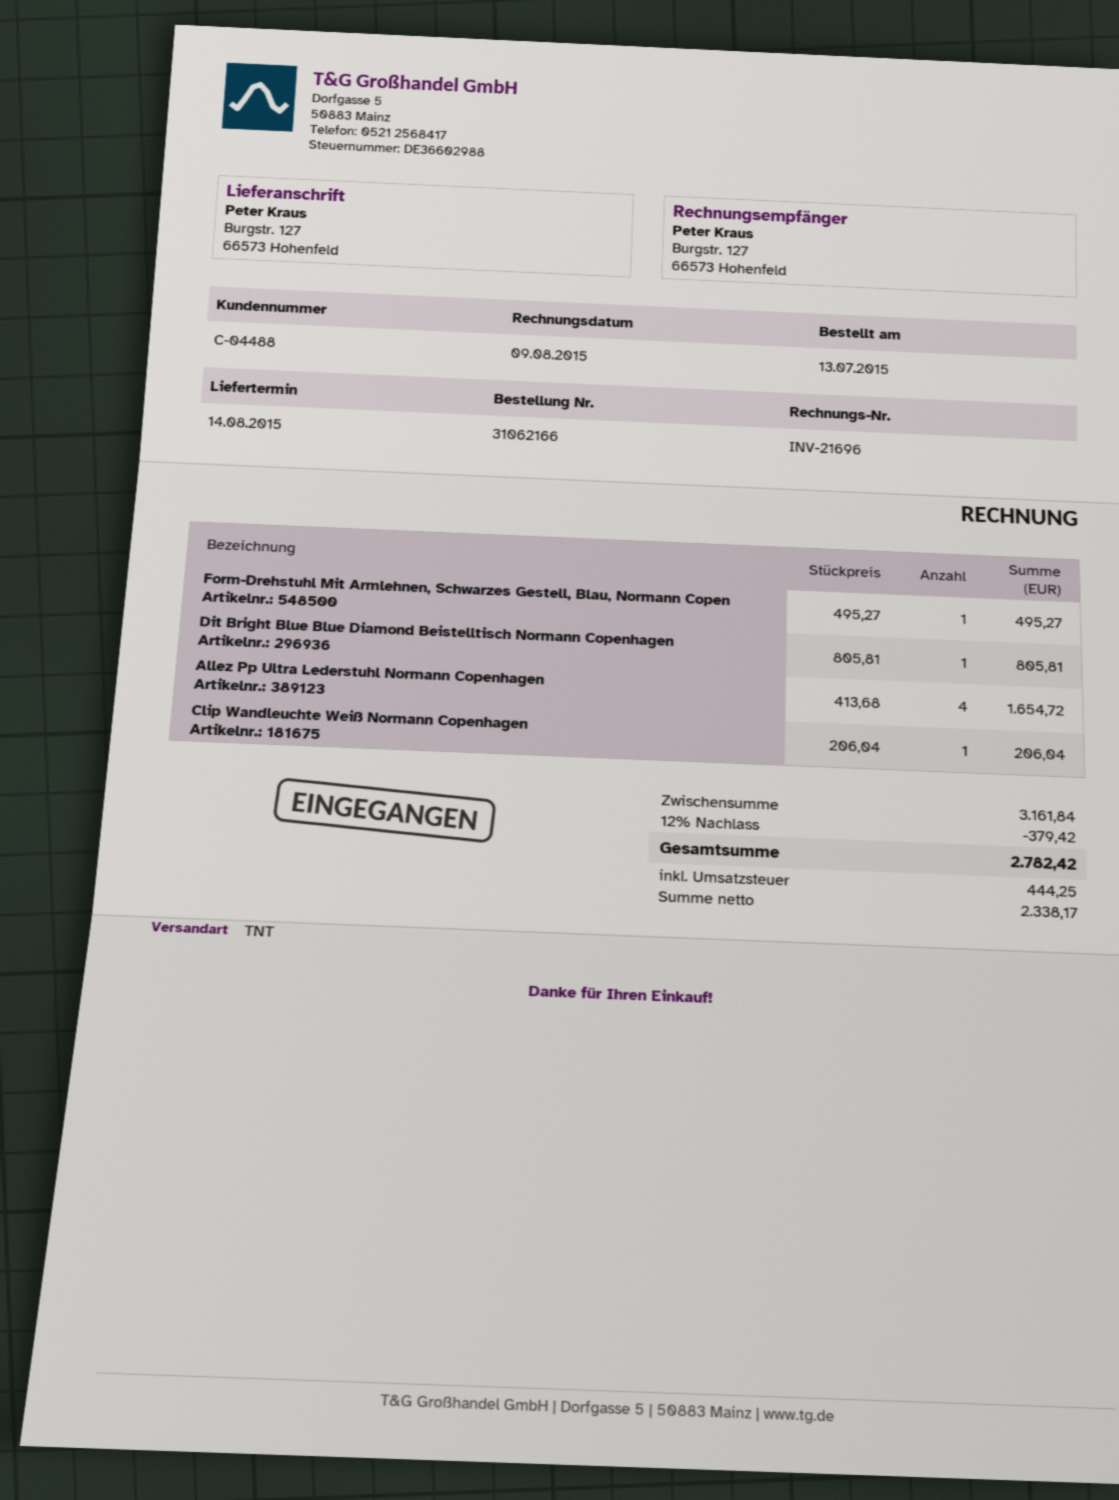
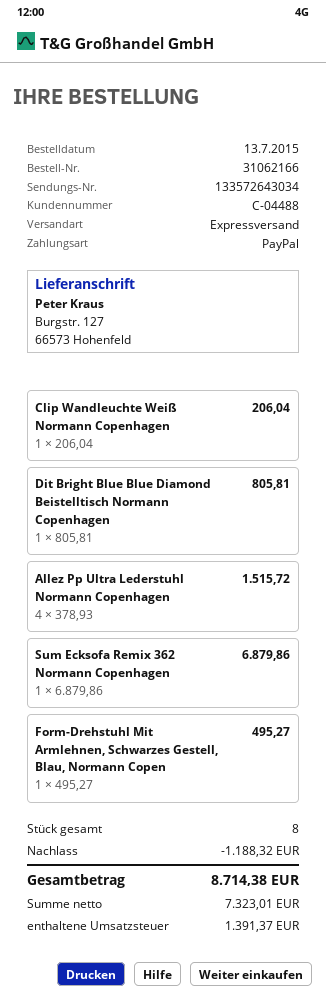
shipping method: TNT -> express
Allez Pp Ultra Lederstuhl Normann Copenhagen: 4 x 413.68 = 1654.72 -> 4 x 378.93 = 1515.72
Sum Ecksofa Remix 362 Normann Copenhagen: none -> 1 x 6879.86 = 6879.86
discount: 379.42 -> 1188.32
net: 2338.17 -> 7323.01
tax: 444.25 -> 1391.37
total: 2782.42 -> 8714.38

